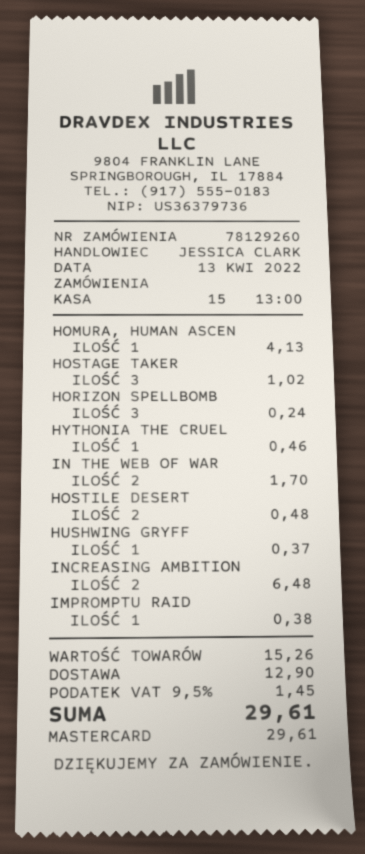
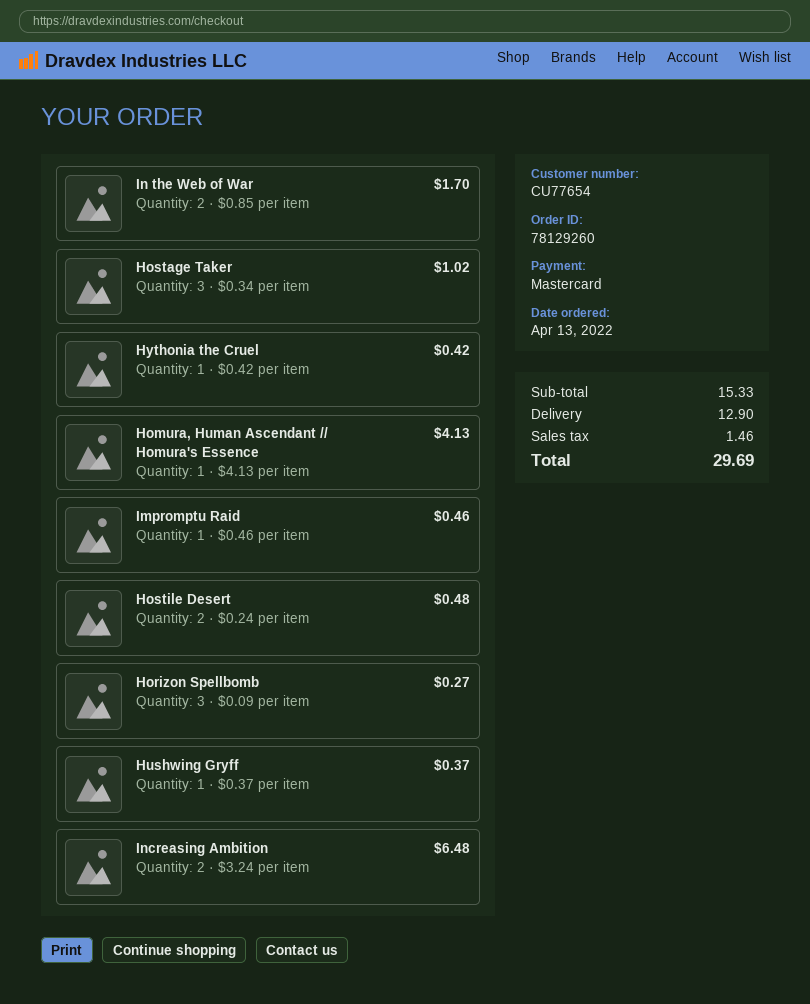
HORIZON SPELLBOMB: 3 for 0.24 -> 3 for 0.27
HYTHONIA THE CRUEL: 1 for 0.46 -> 1 for 0.42
IMPROMPTU RAID: 1 for 0.38 -> 1 for 0.46
subtotal: 15.26 -> 15.33
tax: 1.45 -> 1.46
total: 29.61 -> 29.69

